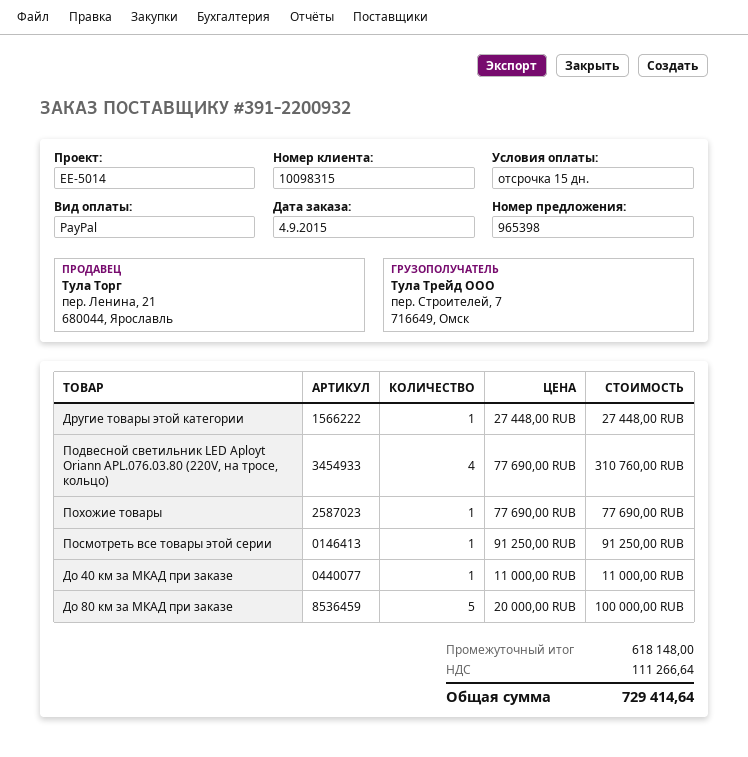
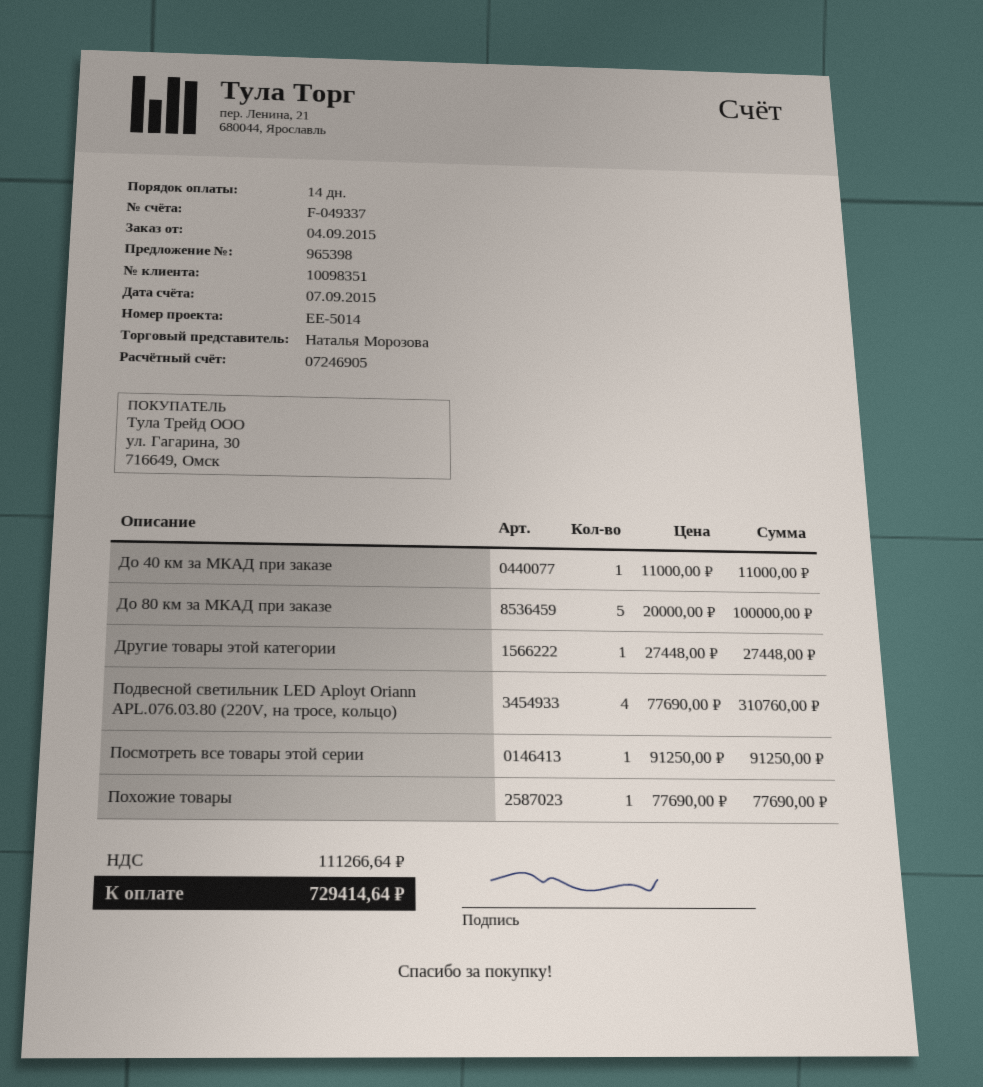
payment terms: 15 days -> 14 days
customer number: 10098315 -> 10098351

